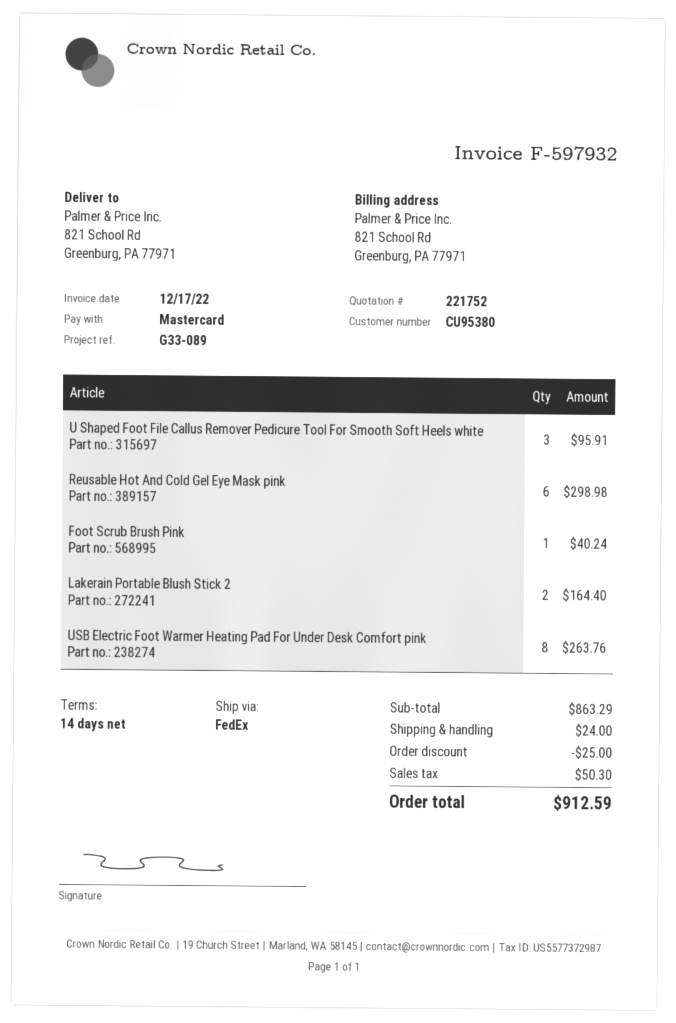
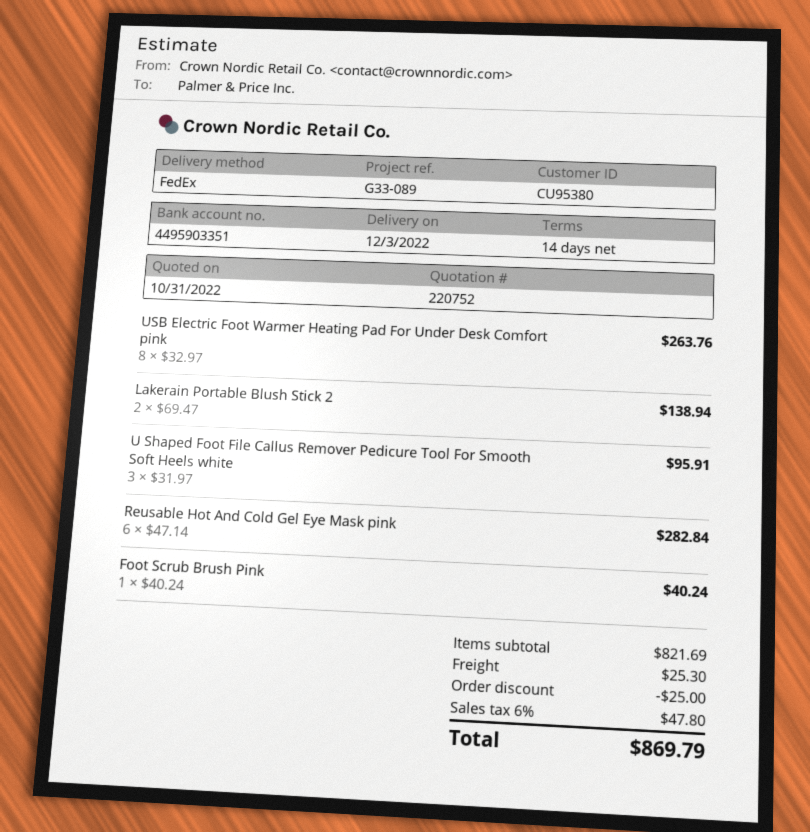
quote number: 221752 -> 220752
Reusable Hot And Cold Gel Eye Mask pink: 6 for 298.98 -> 6 for 282.84
Lakerain Portable Blush Stick 2: 2 for 164.40 -> 2 for 138.94
subtotal: 863.29 -> 821.69
shipping: 24.00 -> 25.30
tax: 50.30 -> 47.80
total: 912.59 -> 869.79

